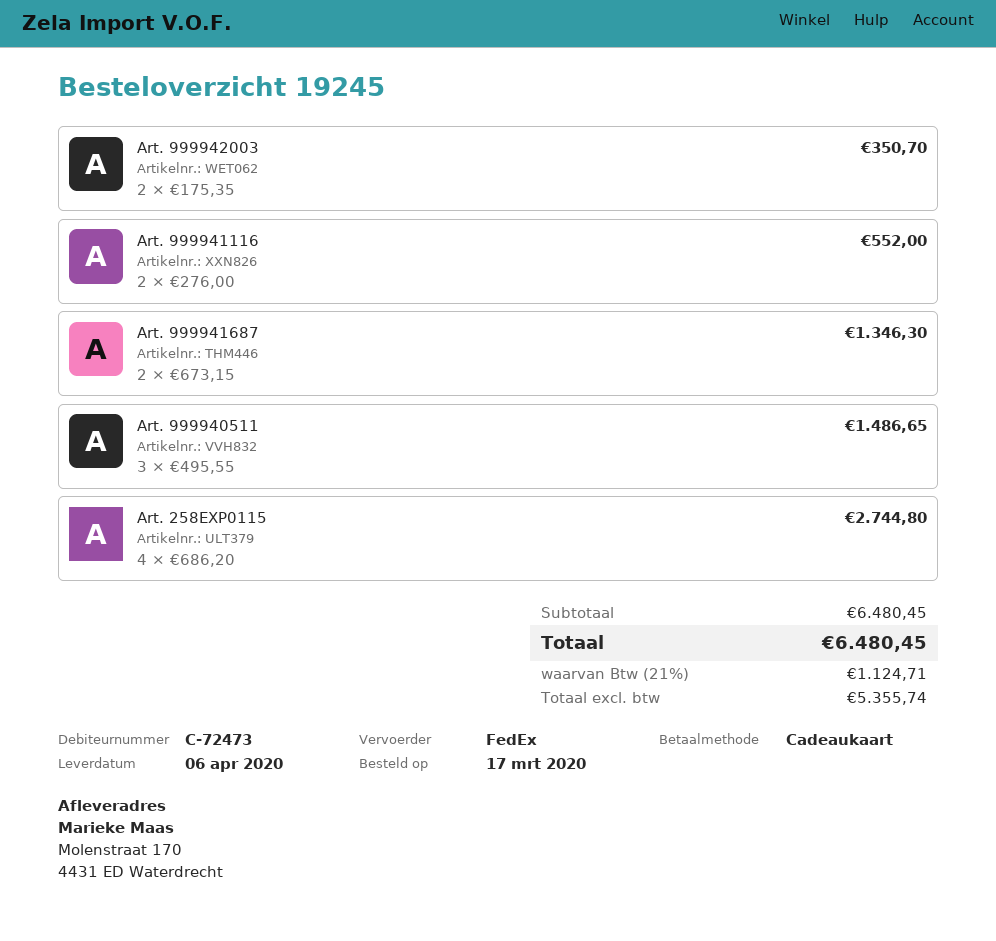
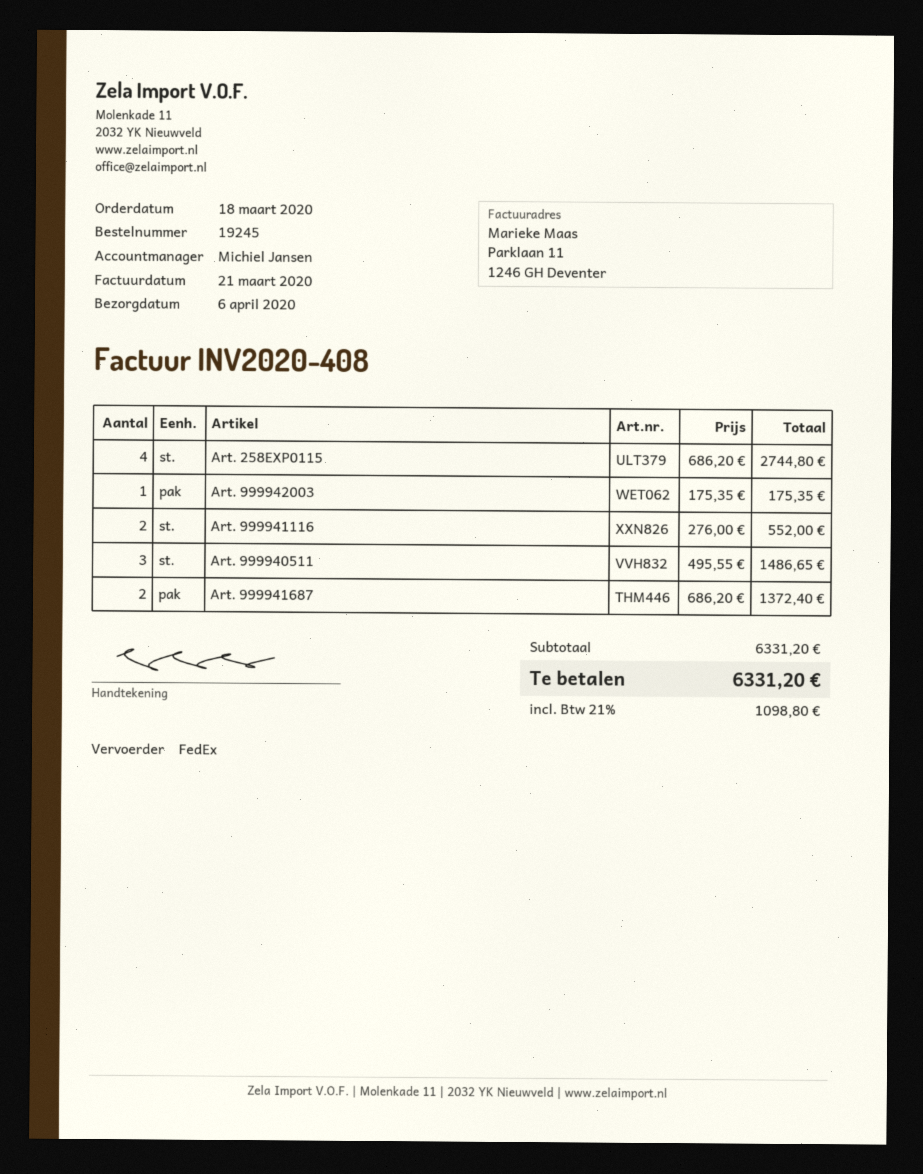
order date: 2020-03-17 -> 2020-03-18
Art. 999942003: 2 x 175.35 = 350.70 -> 1 x 175.35 = 175.35
Art. 999941687: 2 x 673.15 = 1346.30 -> 2 x 686.20 = 1372.40
subtotal: 6480.45 -> 6331.20
tax: 21% = 1124.71 -> 21% = 1098.80
total: 6480.45 -> 6331.20

